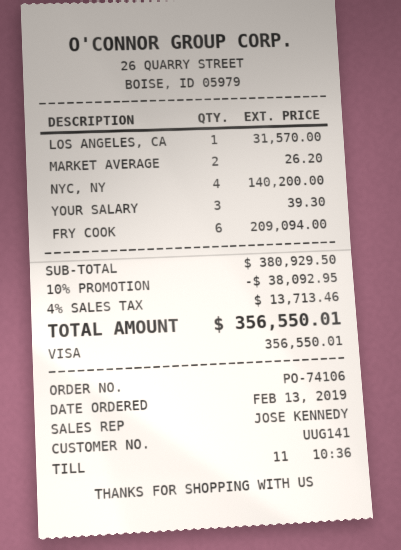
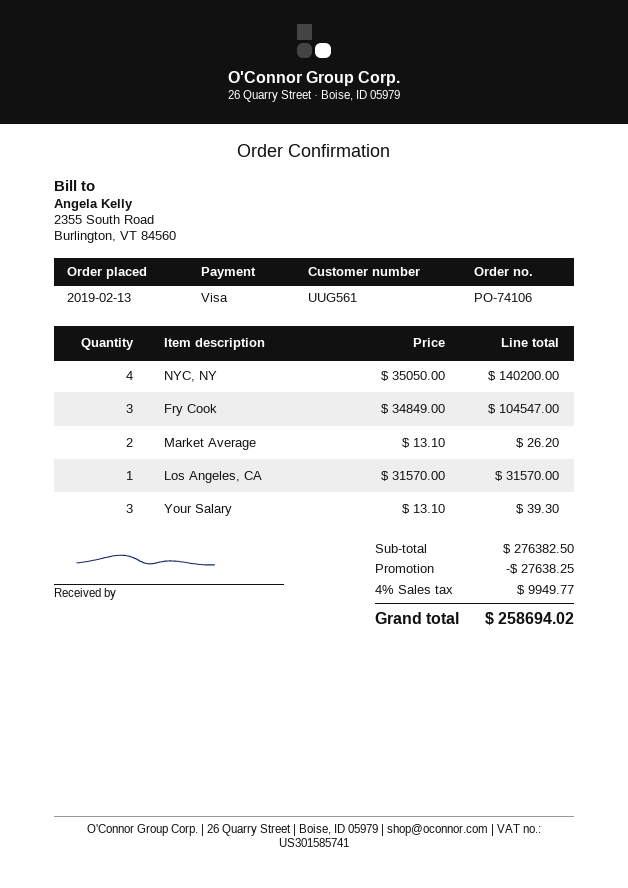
customer number: UUG141 -> UUG561
FRY COOK: 6 for 209094.00 -> 3 for 104547.00
subtotal: 380929.50 -> 276382.50
discount: 38092.95 -> 27638.25
tax: 4% = 13713.46 -> 4% = 9949.77
total: 356550.01 -> 258694.02

